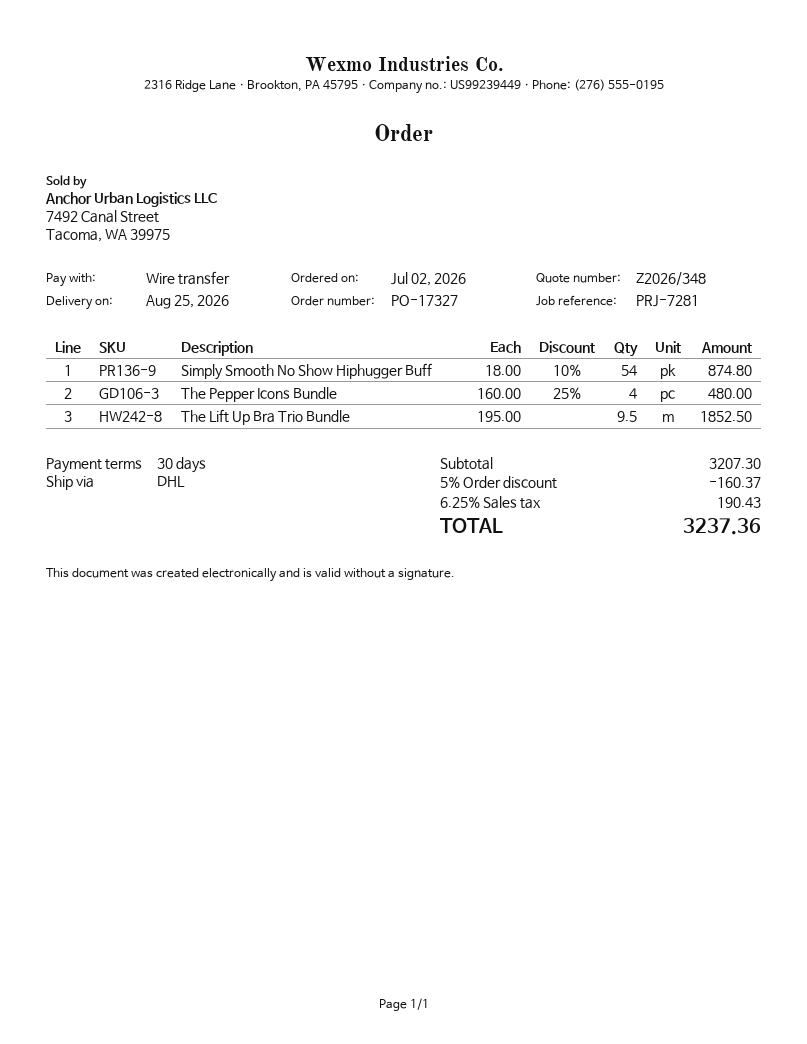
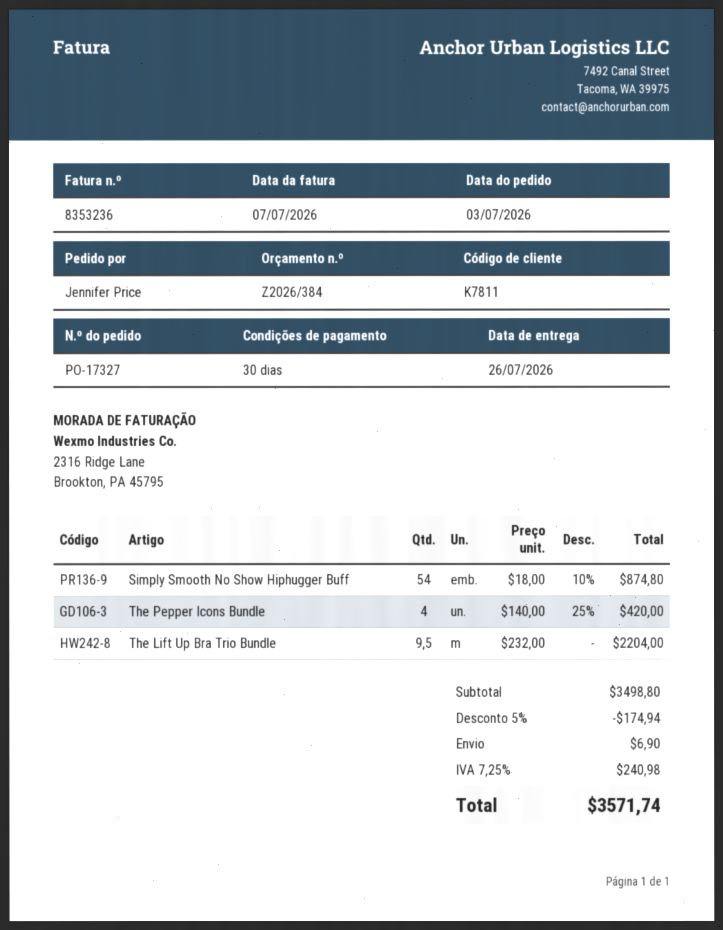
quote number: Z2026/348 -> Z2026/384
order date: 2026-07-02 -> 2026-07-03
delivery date: 2026-08-25 -> 2026-07-26
The Pepper Icons Bundle: 4 x 160.00 - 25% = 480.00 -> 4 x 140.00 - 25% = 420.00
The Lift Up Bra Trio Bundle: 9.5 x 195.00 = 1852.50 -> 9.5 x 232.00 = 2204.00
subtotal: 3207.30 -> 3498.80
discount: 5% = 160.37 -> 5% = 174.94
shipping: none -> 6.90
tax: 6.25% = 190.43 -> 7.25% = 240.98
total: 3237.36 -> 3571.74

